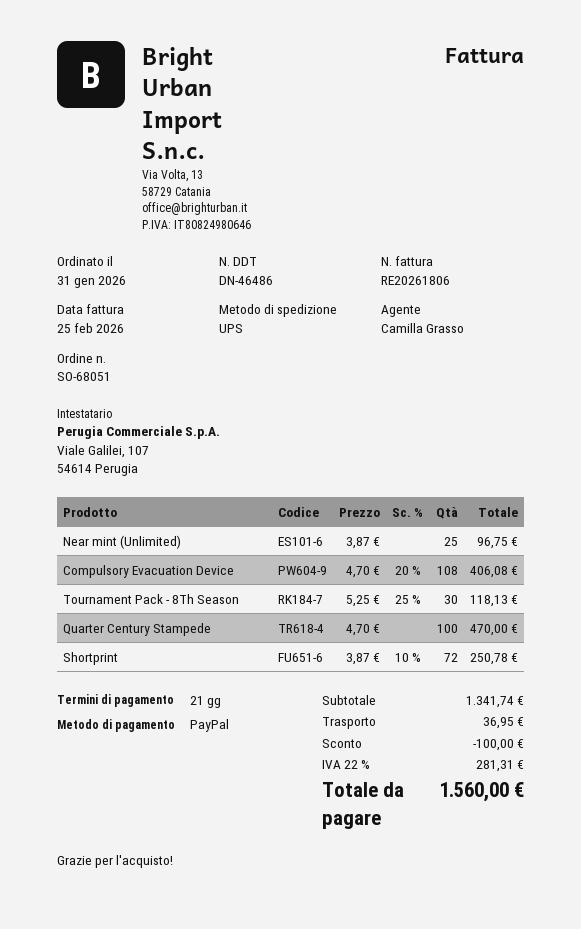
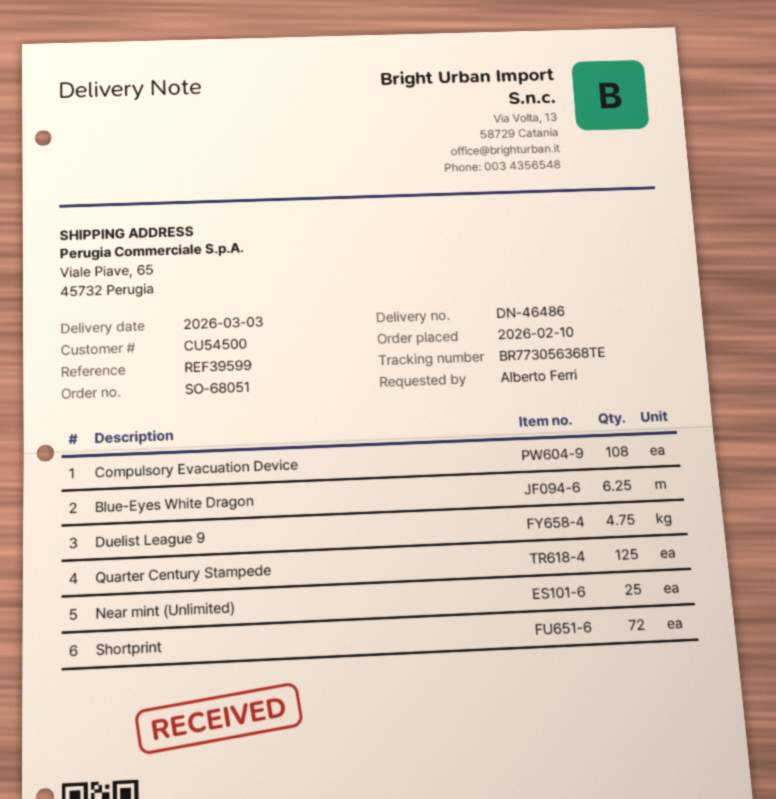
order date: 2026-01-31 -> 2026-02-10
Tournament Pack - 8Th Season: 30 -> none
Quarter Century Stampede: 100 -> 125
Blue-Eyes White Dragon: none -> 6.25
Duelist League 9: none -> 4.75

